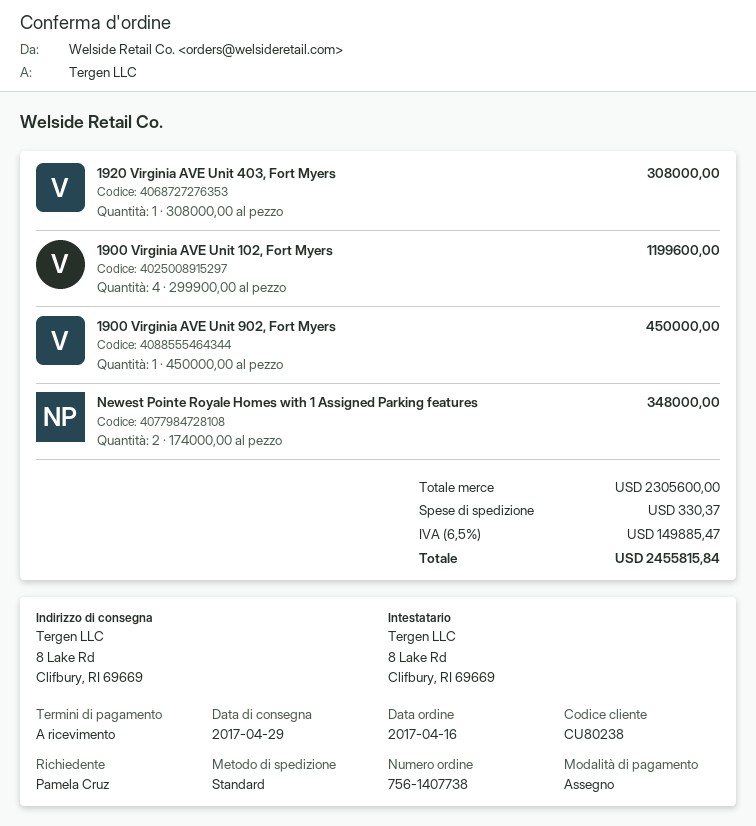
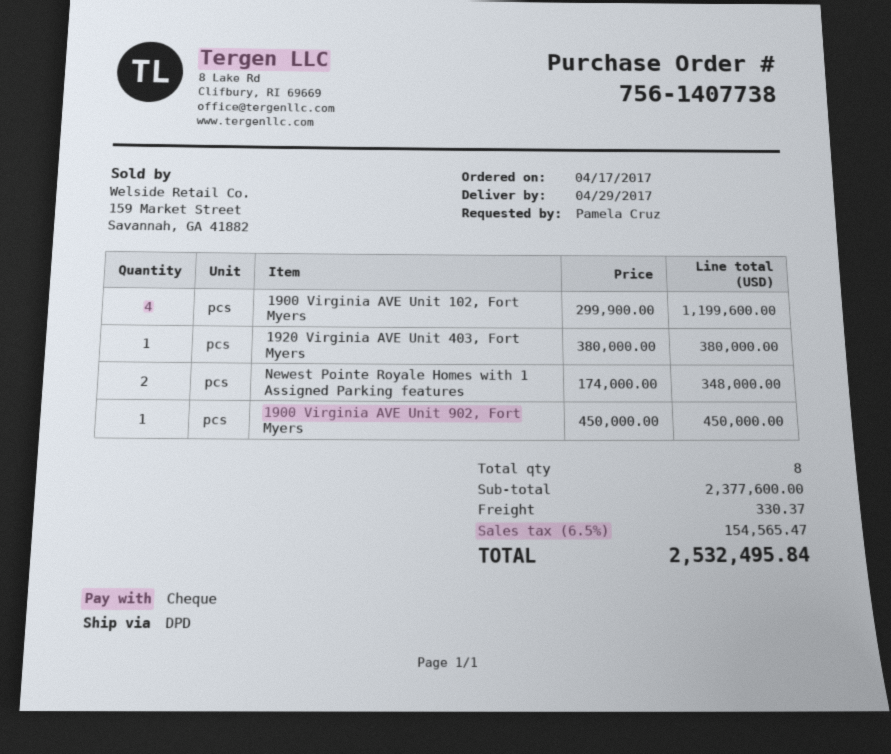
order date: 2017-04-16 -> 2017-04-17
shipping method: standard -> DPD
1920 Virginia AVE Unit 403, Fort Myers: 1 x 308000.00 = 308000.00 -> 1 x 380000.00 = 380000.00
subtotal: 2305600.00 -> 2377600.00
tax: 6.5% = 149885.47 -> 6.5% = 154565.47
total: 2455815.84 -> 2532495.84

